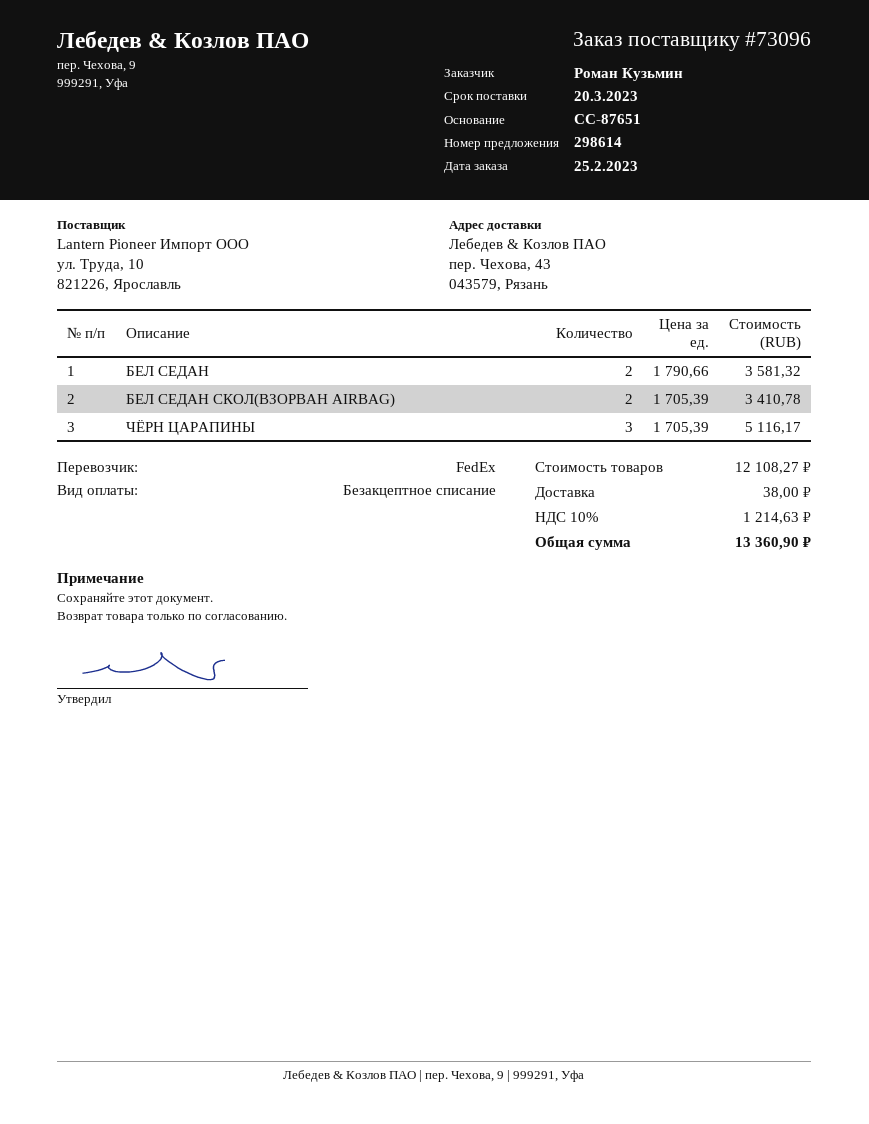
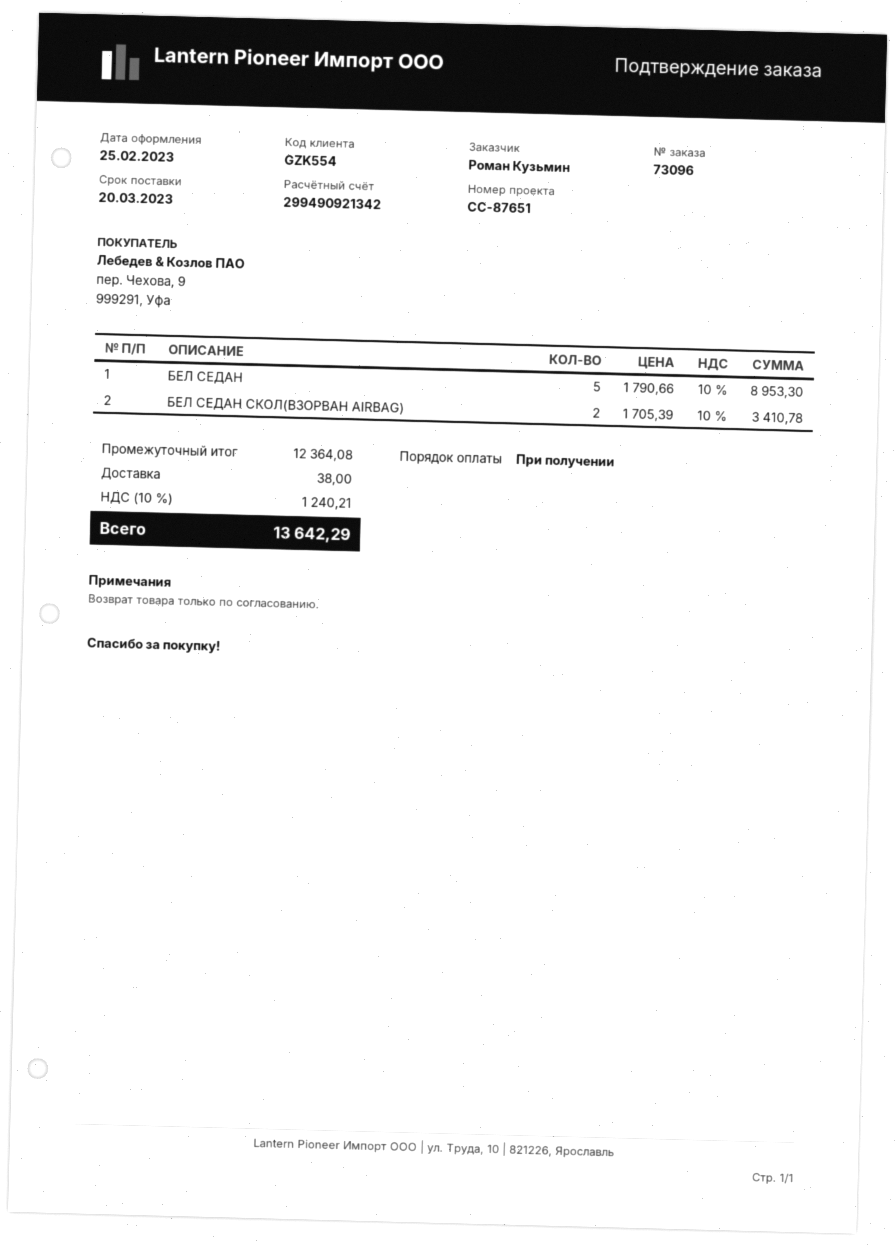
БЕЛ СЕДАН: 2 x 1790.66 = 3581.32 -> 5 x 1790.66 = 8953.30
ЧЁРН ЦАРАПИНЫ: 3 x 1705.39 = 5116.17 -> none
subtotal: 12108.27 -> 12364.08
tax: 10% = 1214.63 -> 10% = 1240.21
total: 13360.90 -> 13642.29

